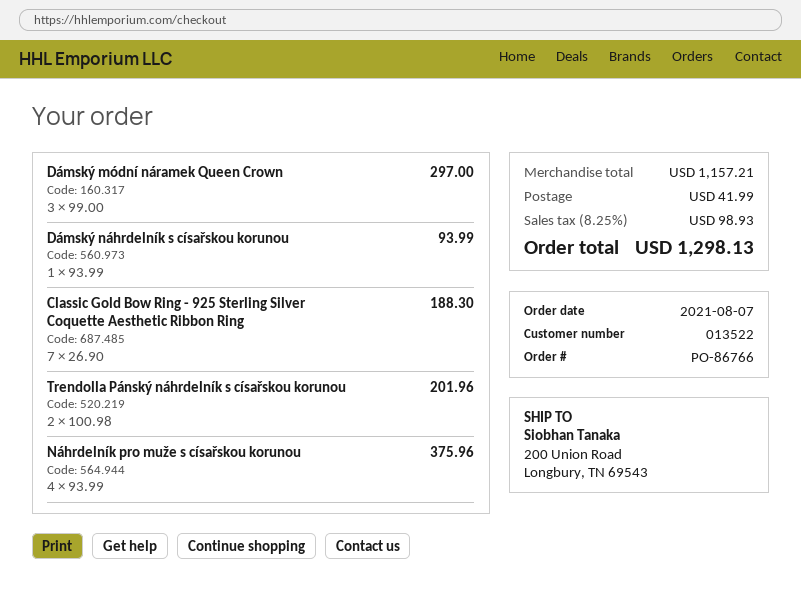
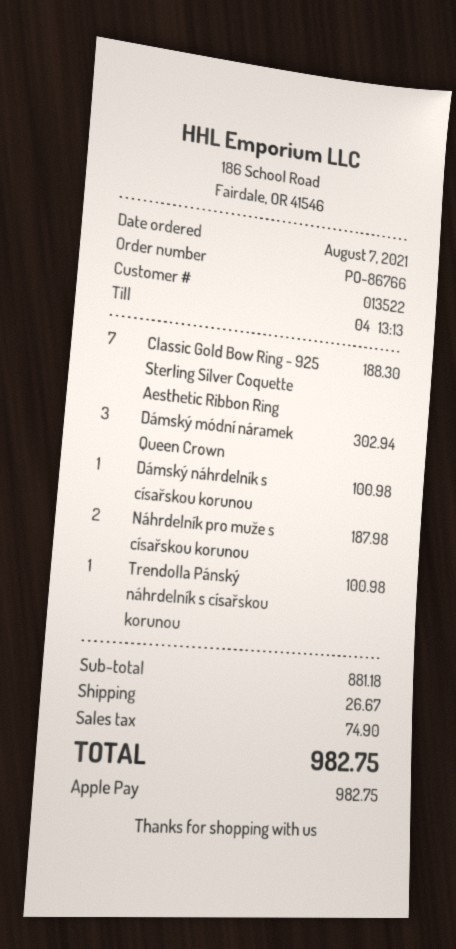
Dámský módní náramek Queen Crown: 3 for 297.00 -> 3 for 302.94
Dámský náhrdelník s císařskou korunou: 1 for 93.99 -> 1 for 100.98
Trendolla Pánský náhrdelník s císařskou korunou: 2 for 201.96 -> 1 for 100.98
Náhrdelník pro muže s císařskou korunou: 4 for 375.96 -> 2 for 187.98
subtotal: 1157.21 -> 881.18
shipping: 41.99 -> 26.67
tax: 98.93 -> 74.90
total: 1298.13 -> 982.75

